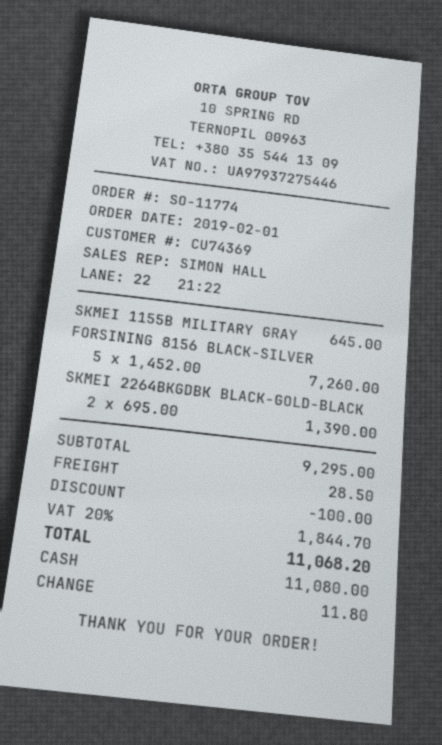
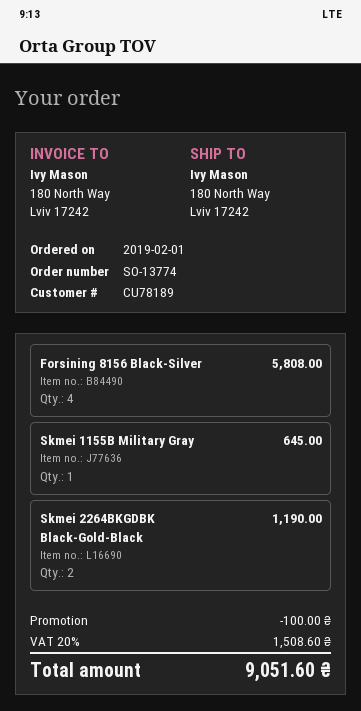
order number: SO-11774 -> SO-13774
customer number: CU74369 -> CU78189
FORSINING 8156 BLACK-SILVER: 5 for 7260.00 -> 4 for 5808.00
SKMEI 2264BKGDBK BLACK-GOLD-BLACK: 2 for 1390.00 -> 2 for 1190.00
shipping: 28.50 -> none
tax: 20% = 1844.70 -> 20% = 1508.60
total: 11068.20 -> 9051.60

